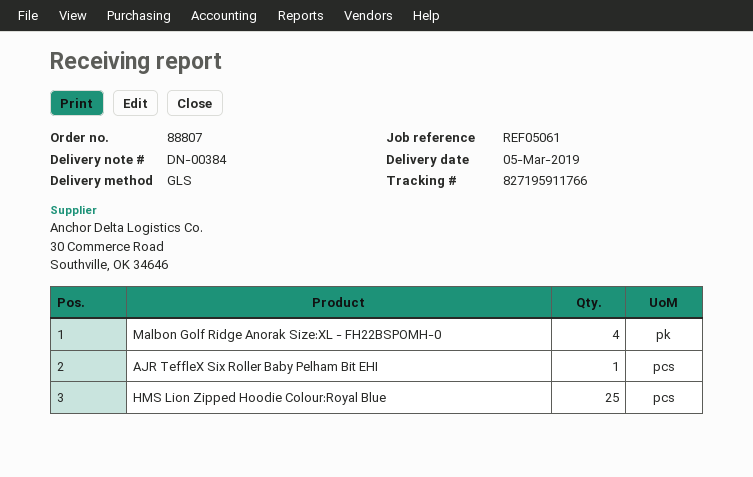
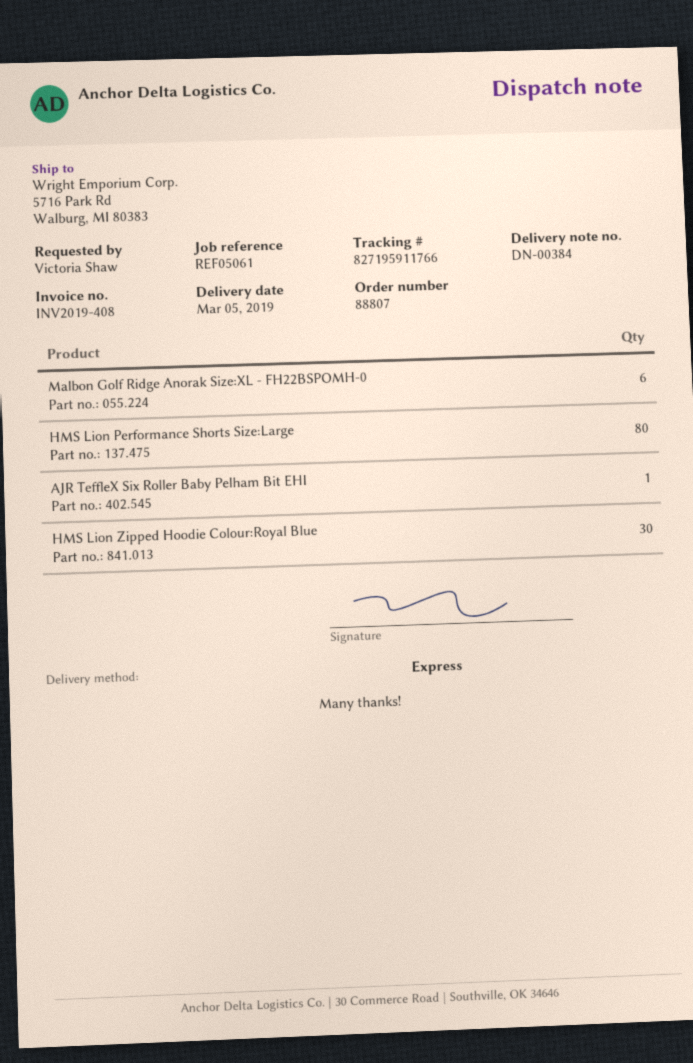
shipping method: GLS -> express
Malbon Golf Ridge Anorak Size:XL - FH22BSPOMH-0: 4 -> 6
HMS Lion Zipped Hoodie Colour:Royal Blue: 25 -> 30
HMS Lion Performance Shorts Size:Large: none -> 80

